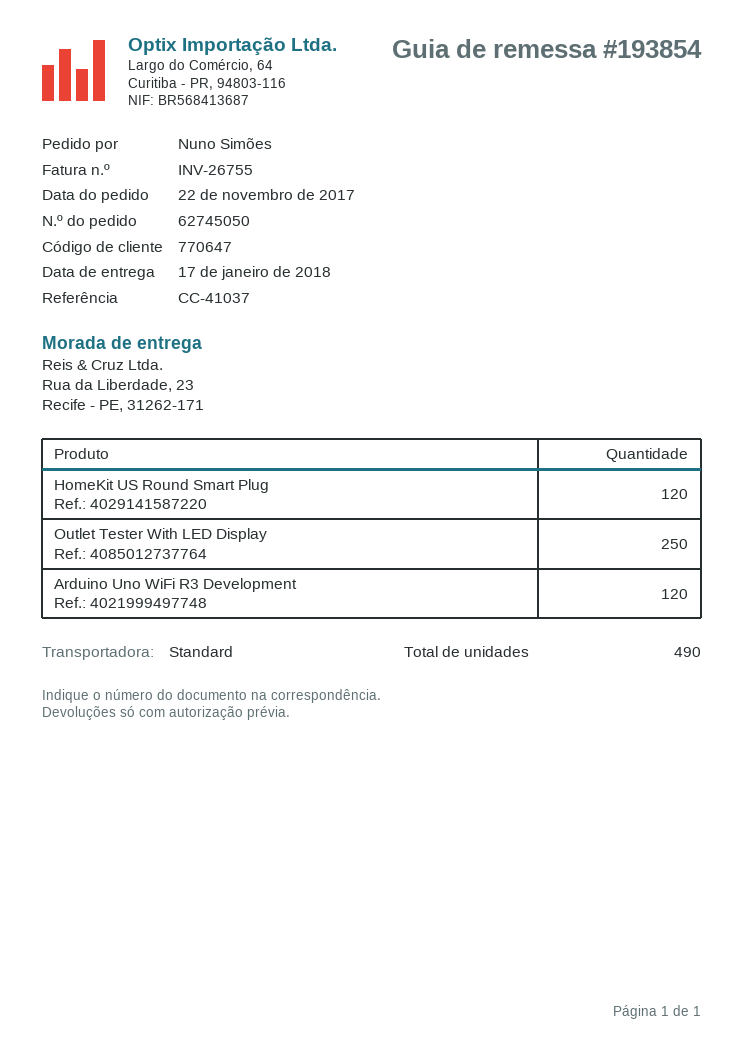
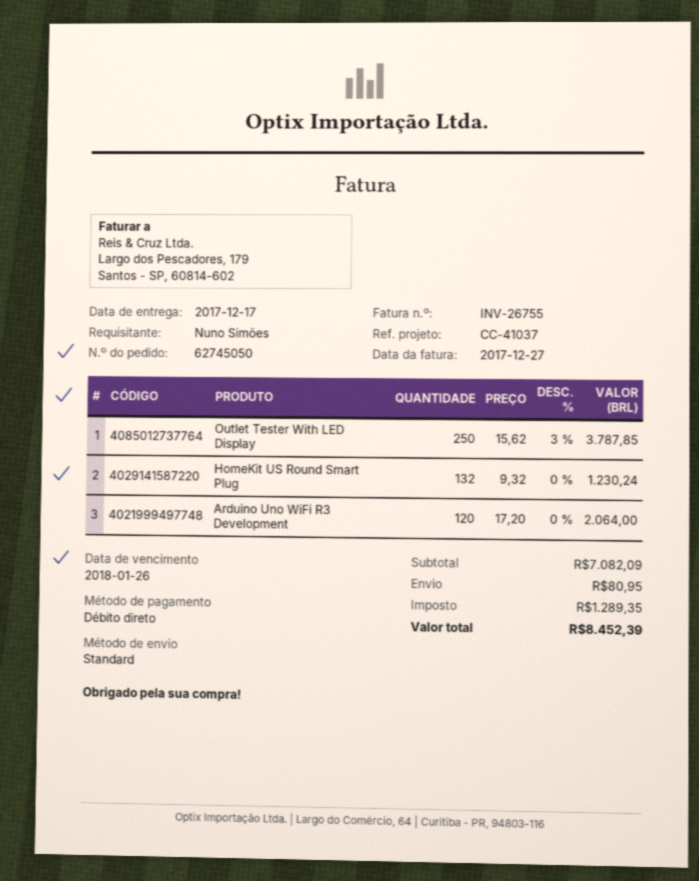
delivery date: 2018-01-17 -> 2017-12-17
HomeKit US Round Smart Plug: 120 -> 132

